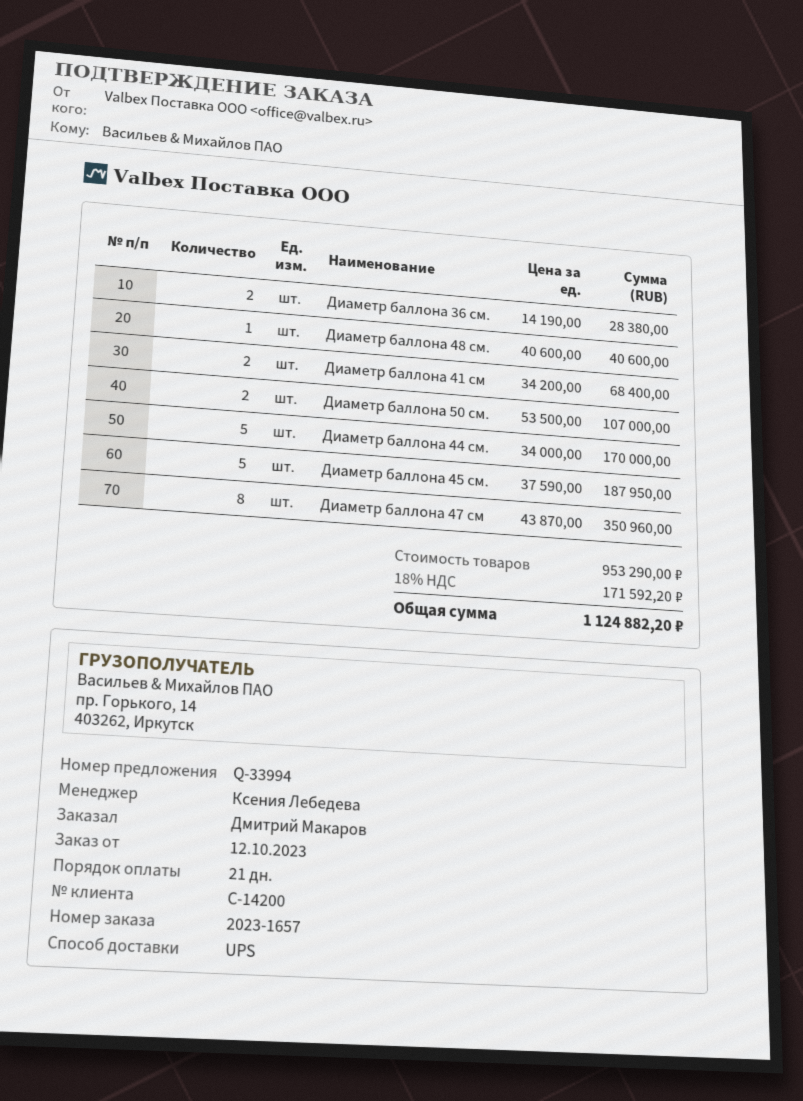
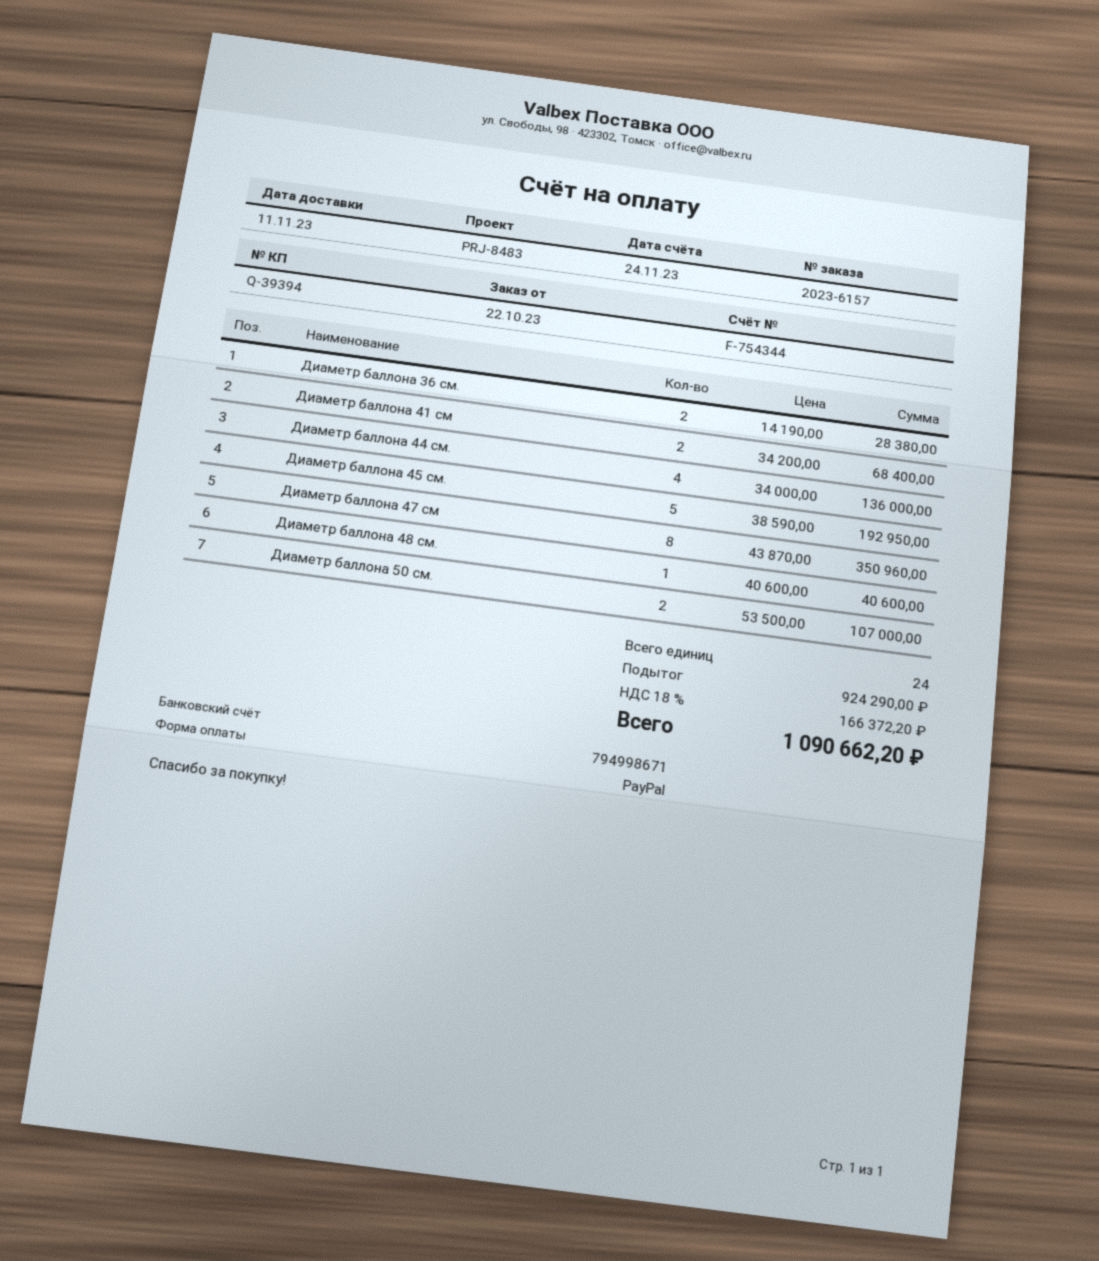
quote number: Q-33994 -> Q-39394
order number: 2023-1657 -> 2023-6157
order date: 2023-10-12 -> 2023-10-22
Диаметр баллона 44 см.: 5 x 34000.00 = 170000.00 -> 4 x 34000.00 = 136000.00
Диаметр баллона 45 см.: 5 x 37590.00 = 187950.00 -> 5 x 38590.00 = 192950.00
subtotal: 953290.00 -> 924290.00
tax: 18% = 171592.20 -> 18% = 166372.20
total: 1124882.20 -> 1090662.20

